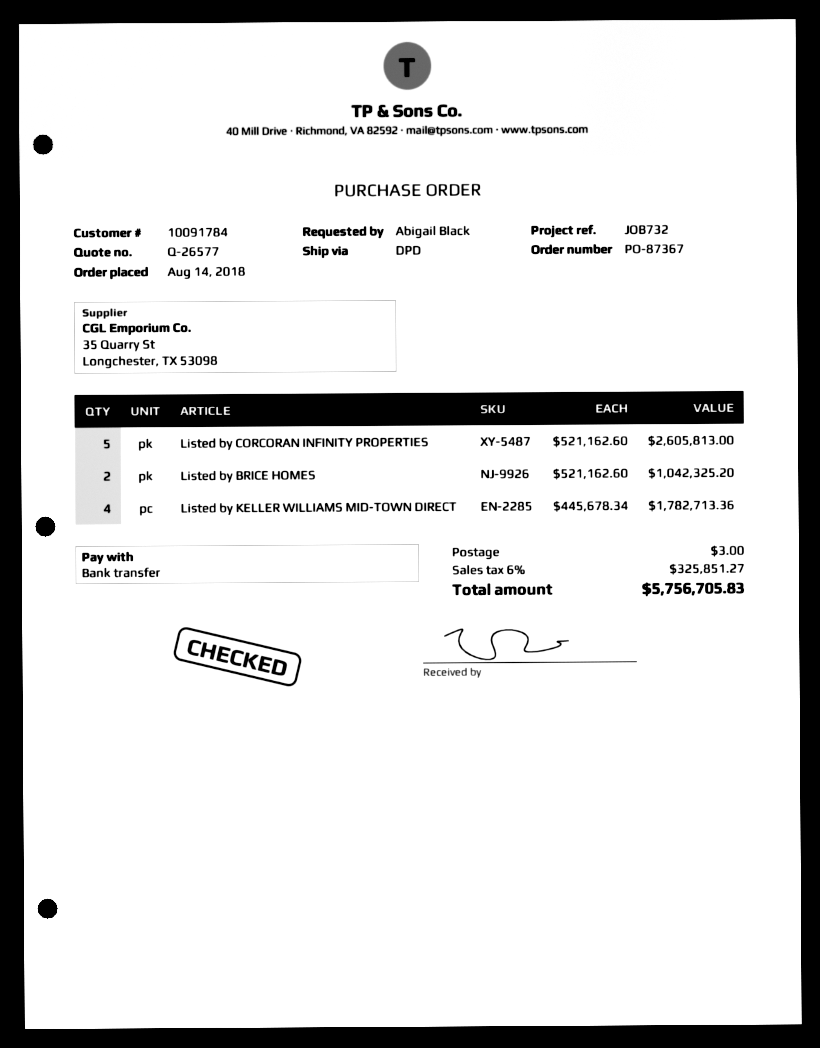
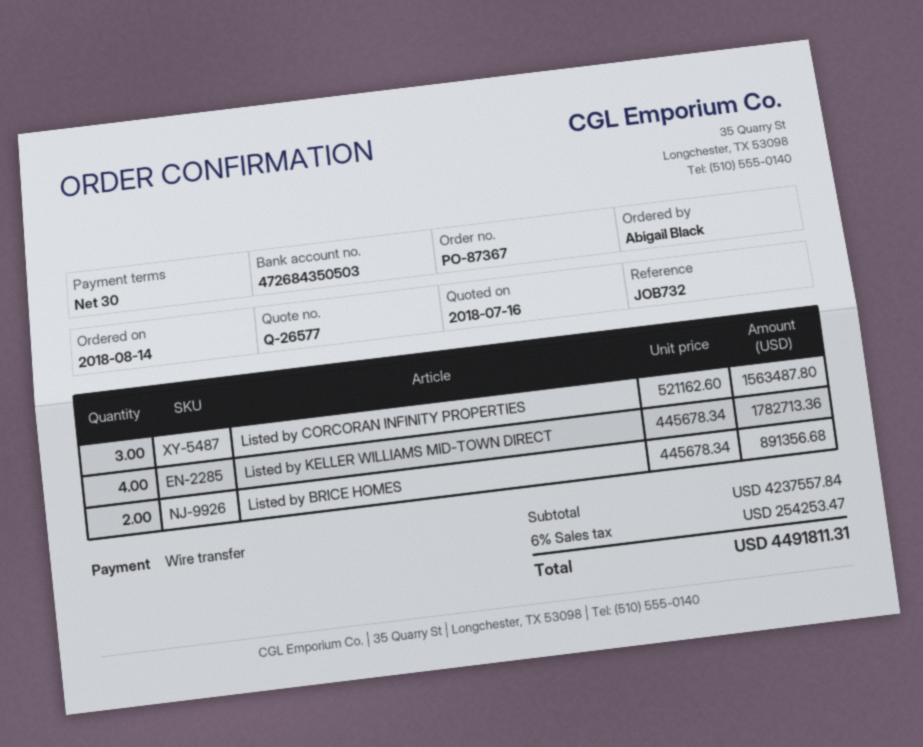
Listed by CORCORAN INFINITY PROPERTIES: 5 x 521162.60 = 2605813.00 -> 3 x 521162.60 = 1563487.80
Listed by BRICE HOMES: 2 x 521162.60 = 1042325.20 -> 2 x 445678.34 = 891356.68
shipping: 3.00 -> none
tax: 6% = 325851.27 -> 6% = 254253.47
total: 5756705.83 -> 4491811.31

